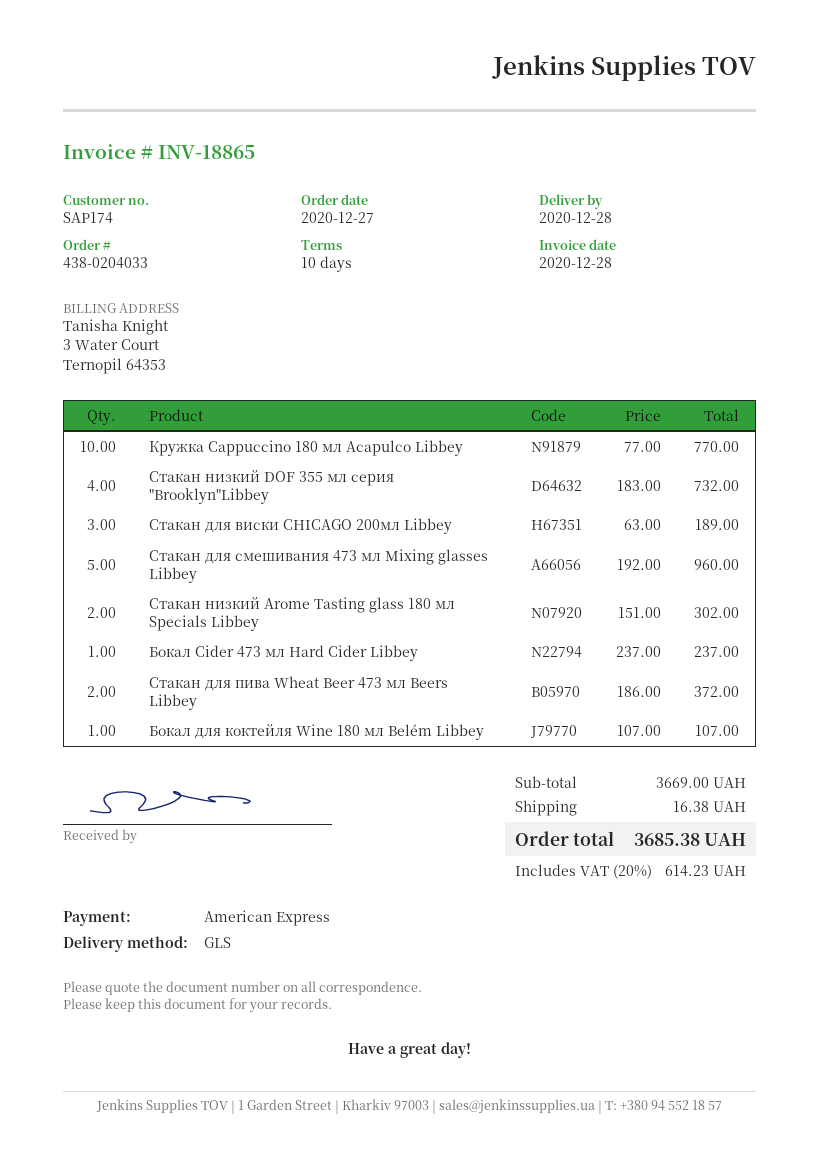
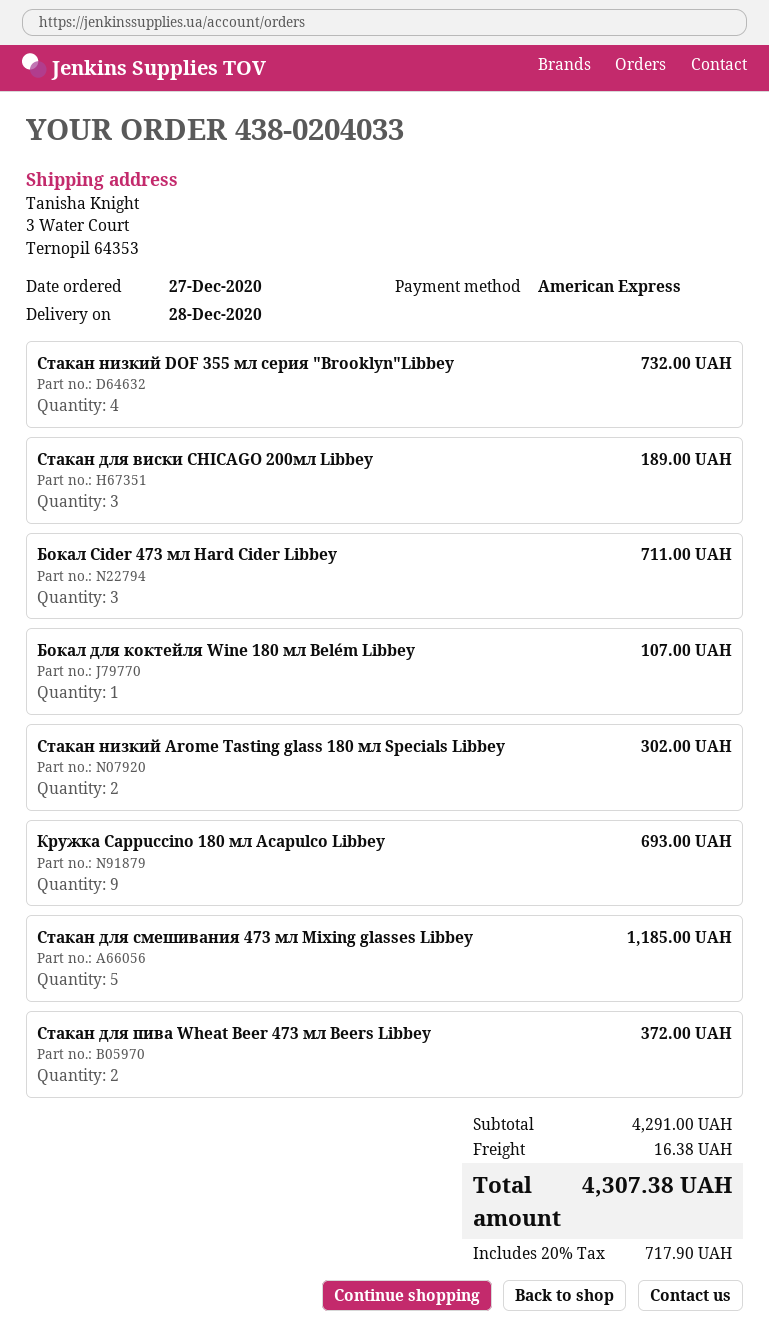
Кружка Cappuccino 180 мл Acapulco Libbey: 10 for 770.00 -> 9 for 693.00
Стакан для смешивания 473 мл Mixing glasses Libbey: 5 for 960.00 -> 5 for 1185.00
Бокал Cider 473 мл Hard Cider Libbey: 1 for 237.00 -> 3 for 711.00
subtotal: 3669.00 -> 4291.00
tax: 20% = 614.23 -> 20% = 717.90
total: 3685.38 -> 4307.38

